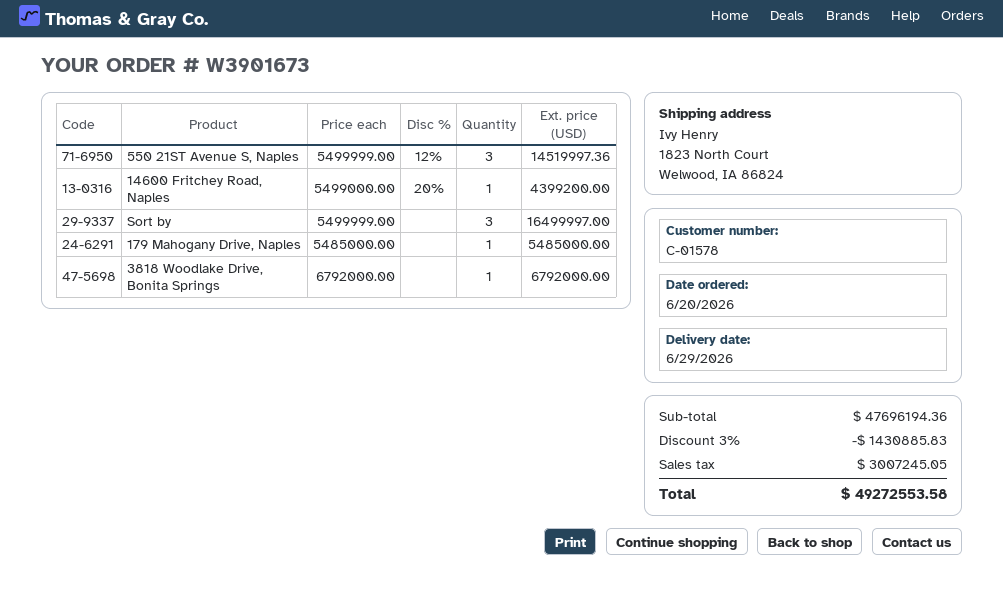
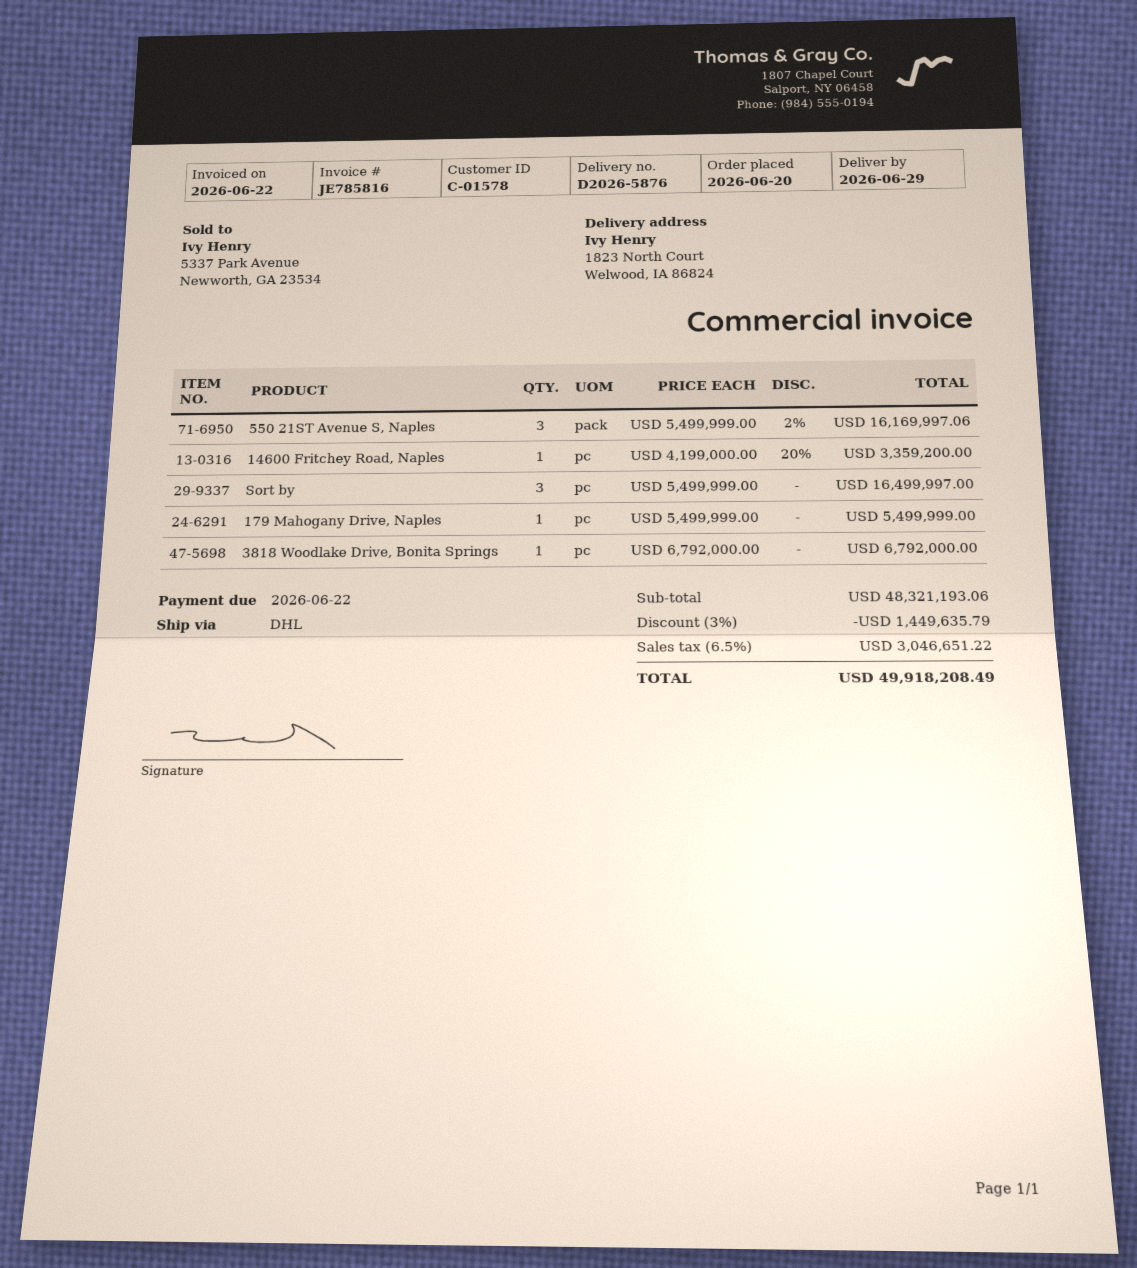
550 21ST Avenue S, Naples: 3 x 5499999.00 - 12% = 14519997.36 -> 3 x 5499999.00 - 2% = 16169997.06
14600 Fritchey Road, Naples: 1 x 5499000.00 - 20% = 4399200.00 -> 1 x 4199000.00 - 20% = 3359200.00
179 Mahogany Drive, Naples: 1 x 5485000.00 = 5485000.00 -> 1 x 5499999.00 = 5499999.00
subtotal: 47696194.36 -> 48321193.06
discount: 3% = 1430885.83 -> 3% = 1449635.79
tax: 3007245.05 -> 3046651.22
total: 49272553.58 -> 49918208.49

